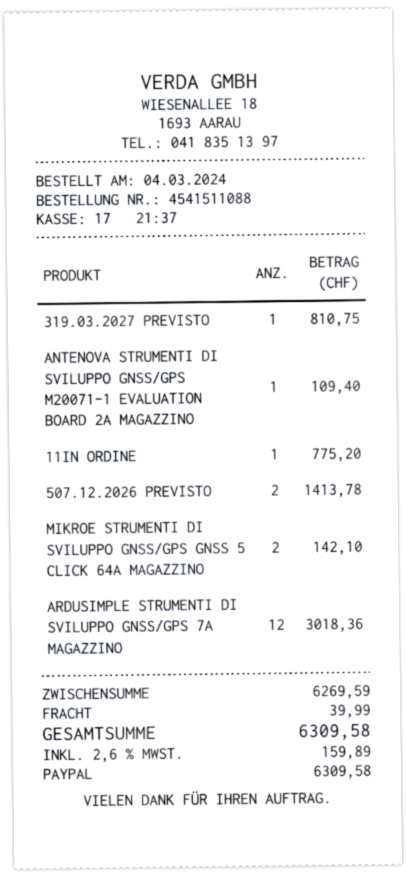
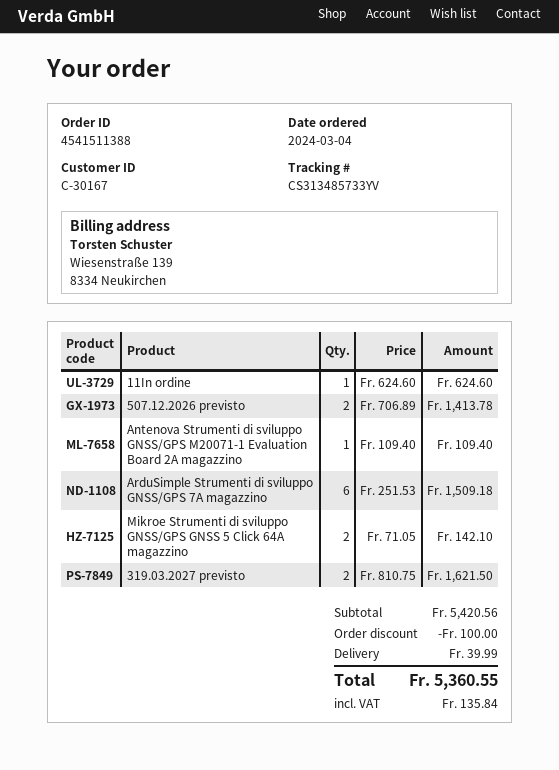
order number: 4541511088 -> 4541511388
319.03.2027 PREVISTO: 1 for 810.75 -> 2 for 1621.50
11IN ORDINE: 1 for 775.20 -> 1 for 624.60
ARDUSIMPLE STRUMENTI DI SVILUPPO GNSS/GPS 7A MAGAZZINO: 12 for 3018.36 -> 6 for 1509.18
subtotal: 6269.59 -> 5420.56
discount: none -> 100.00
tax: 159.89 -> 135.84
total: 6309.58 -> 5360.55

